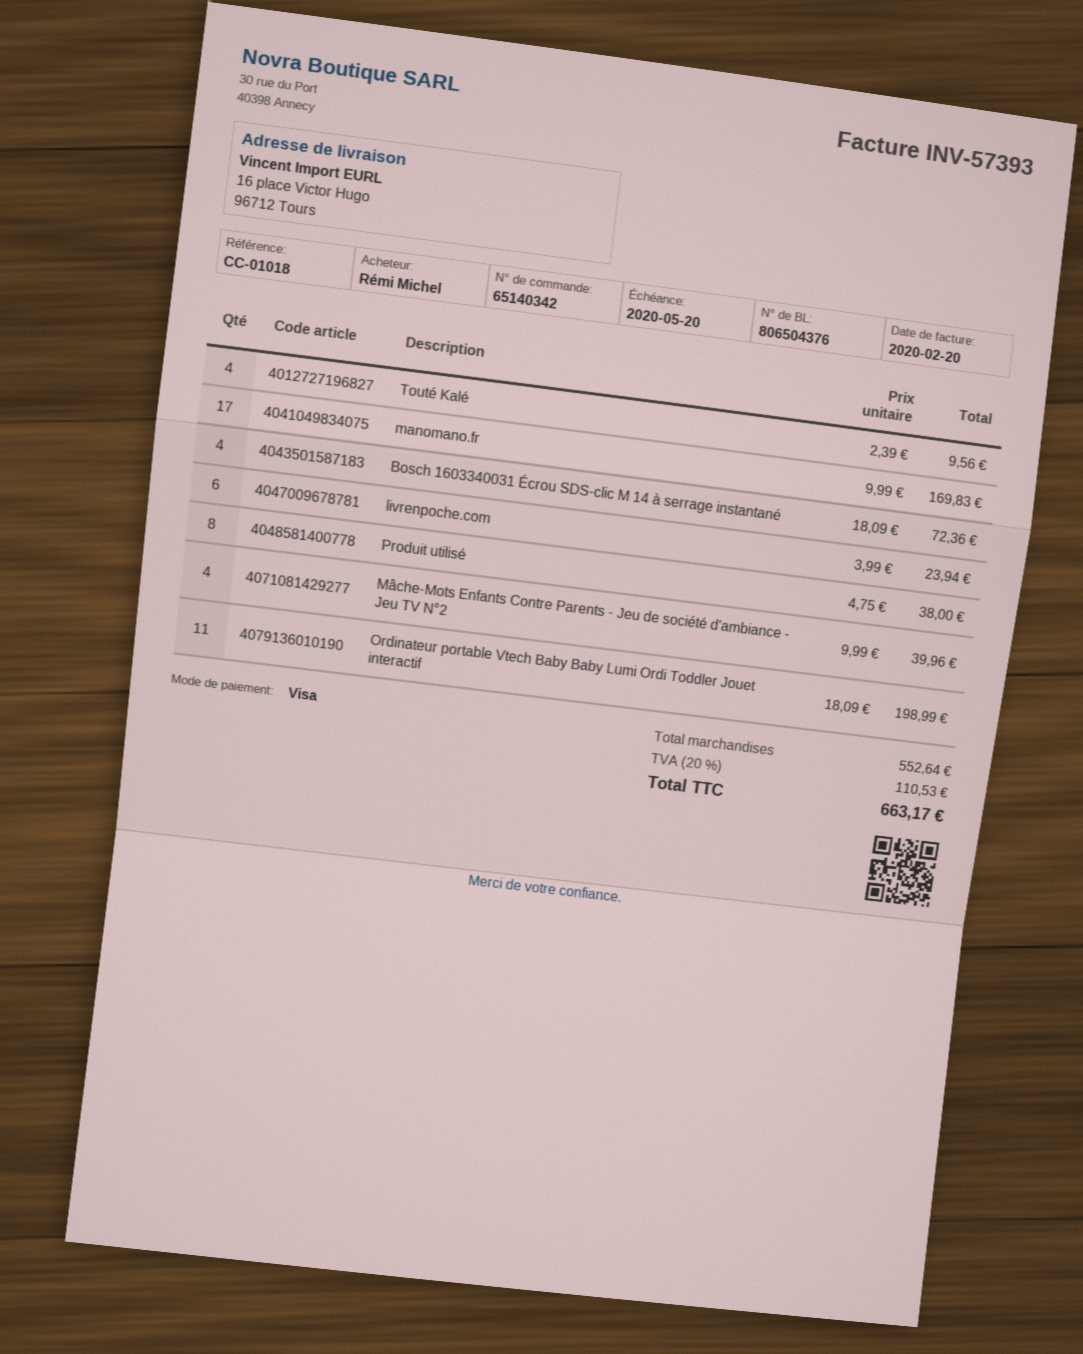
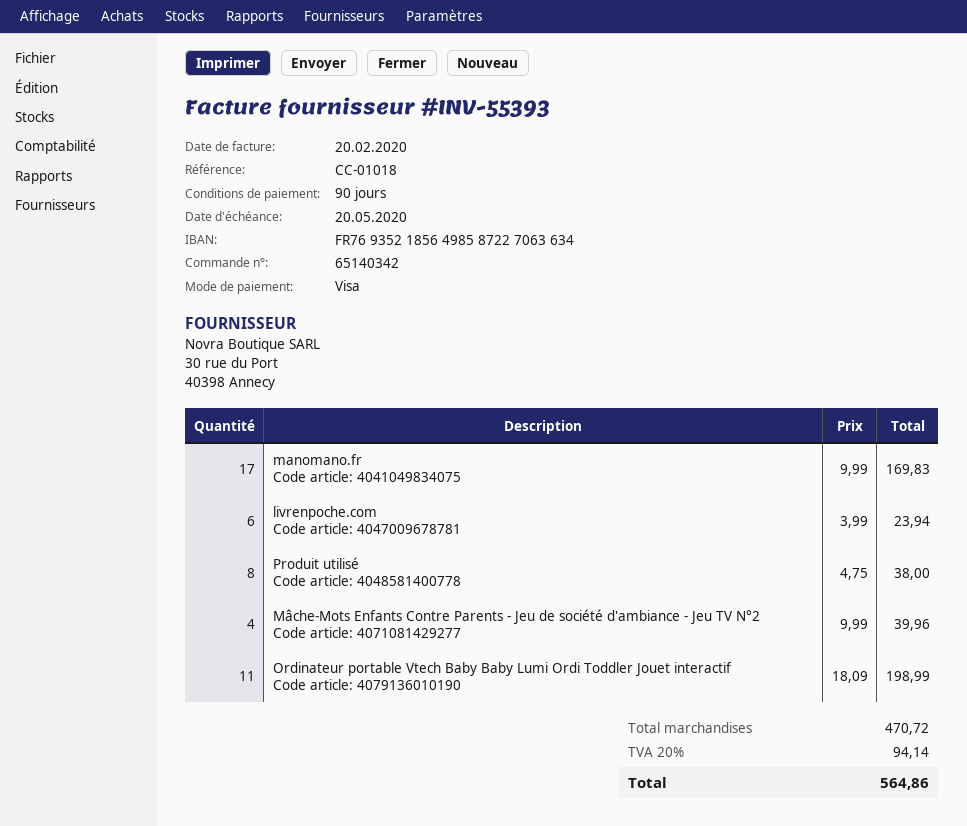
invoice number: INV-57393 -> INV-55393
Touté Kalé: 4 x 2.39 = 9.56 -> none
Bosch 1603340031 Écrou SDS‑clic M 14 à serrage instantané: 4 x 18.09 = 72.36 -> none
subtotal: 552.64 -> 470.72
tax: 20% = 110.53 -> 20% = 94.14
total: 663.17 -> 564.86

